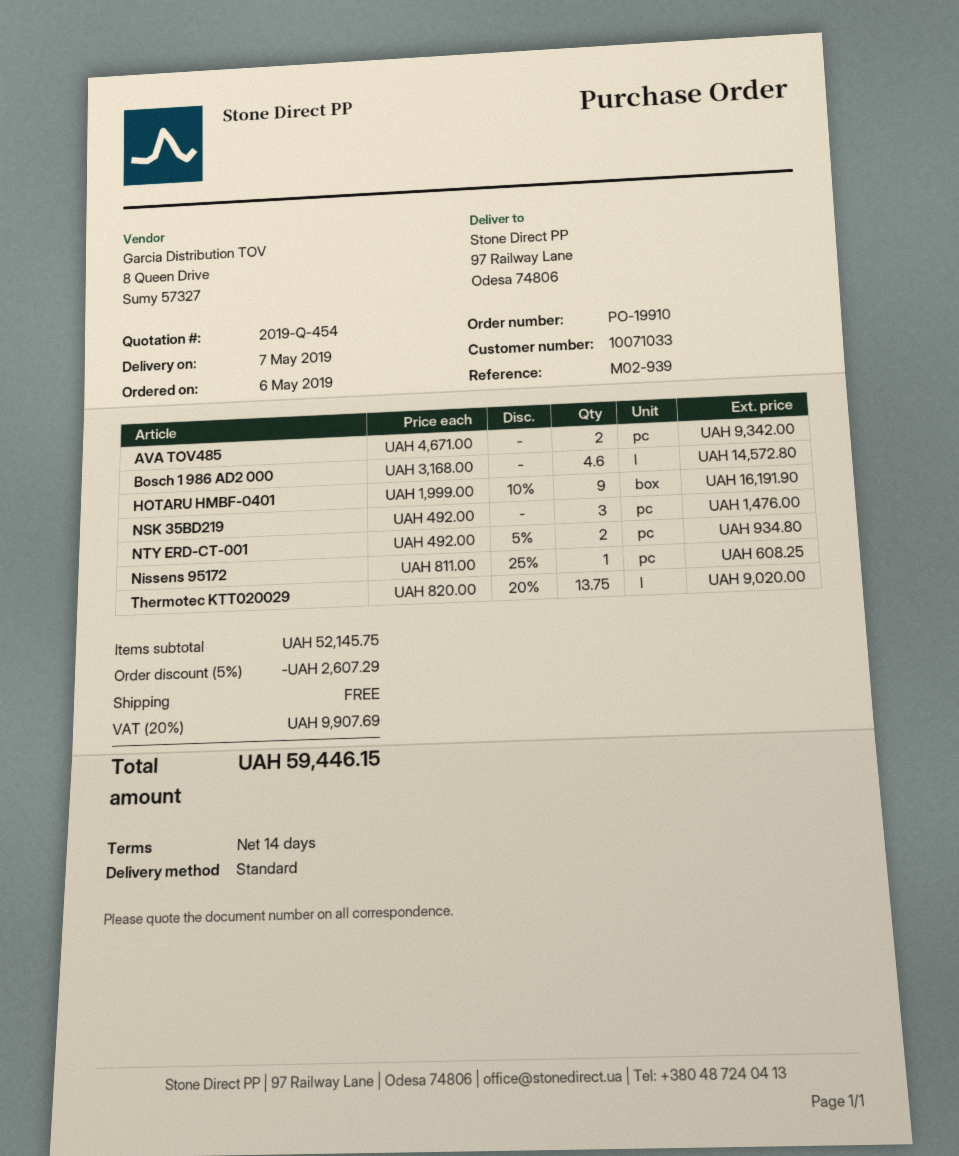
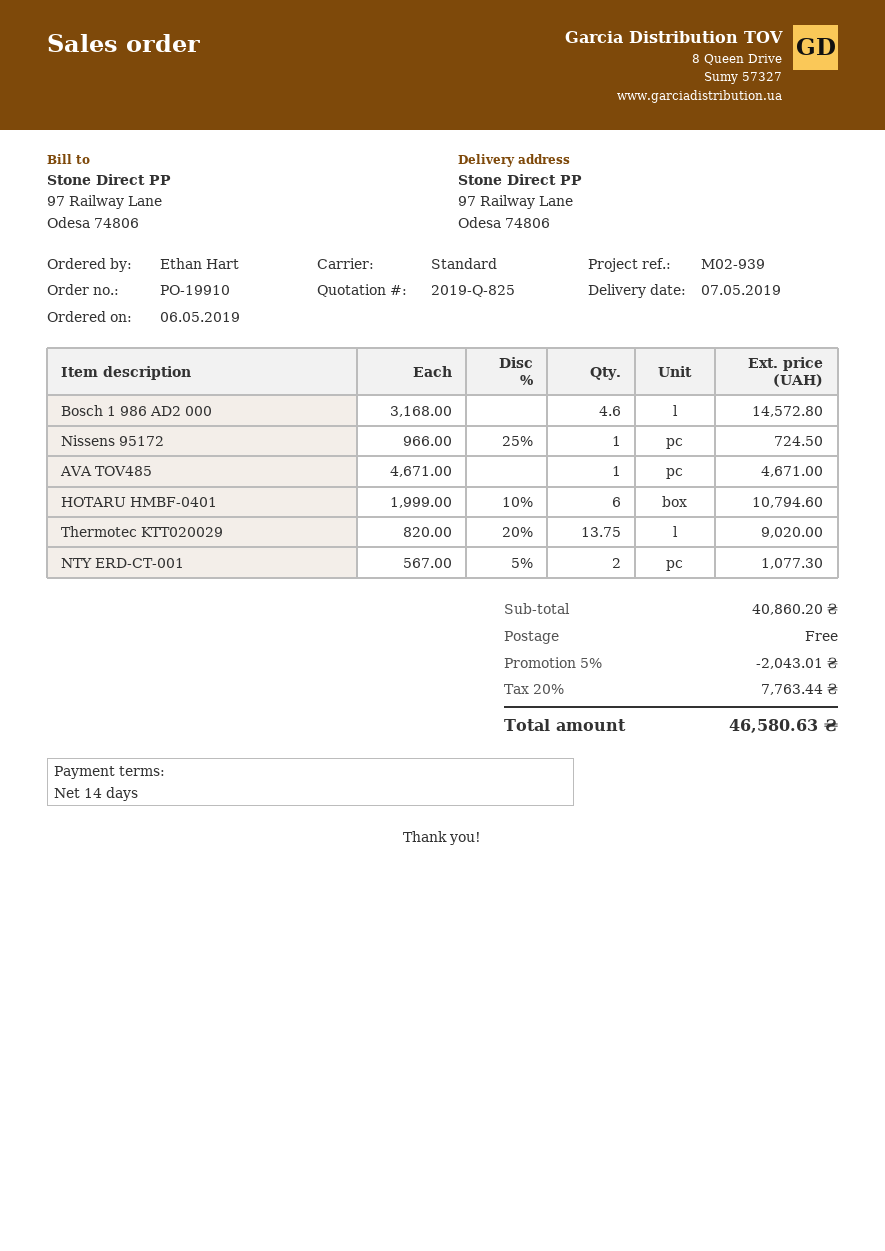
quote number: 2019-Q-454 -> 2019-Q-825
AVA TOV485: 2 x 4671.00 = 9342.00 -> 1 x 4671.00 = 4671.00
HOTARU HMBF-0401: 9 x 1999.00 - 10% = 16191.90 -> 6 x 1999.00 - 10% = 10794.60
NSK 35BD219: 3 x 492.00 = 1476.00 -> none
NTY ERD-CT-001: 2 x 492.00 - 5% = 934.80 -> 2 x 567.00 - 5% = 1077.30
Nissens 95172: 1 x 811.00 - 25% = 608.25 -> 1 x 966.00 - 25% = 724.50
subtotal: 52145.75 -> 40860.20
discount: 5% = 2607.29 -> 5% = 2043.01
tax: 20% = 9907.69 -> 20% = 7763.44
total: 59446.15 -> 46580.63

